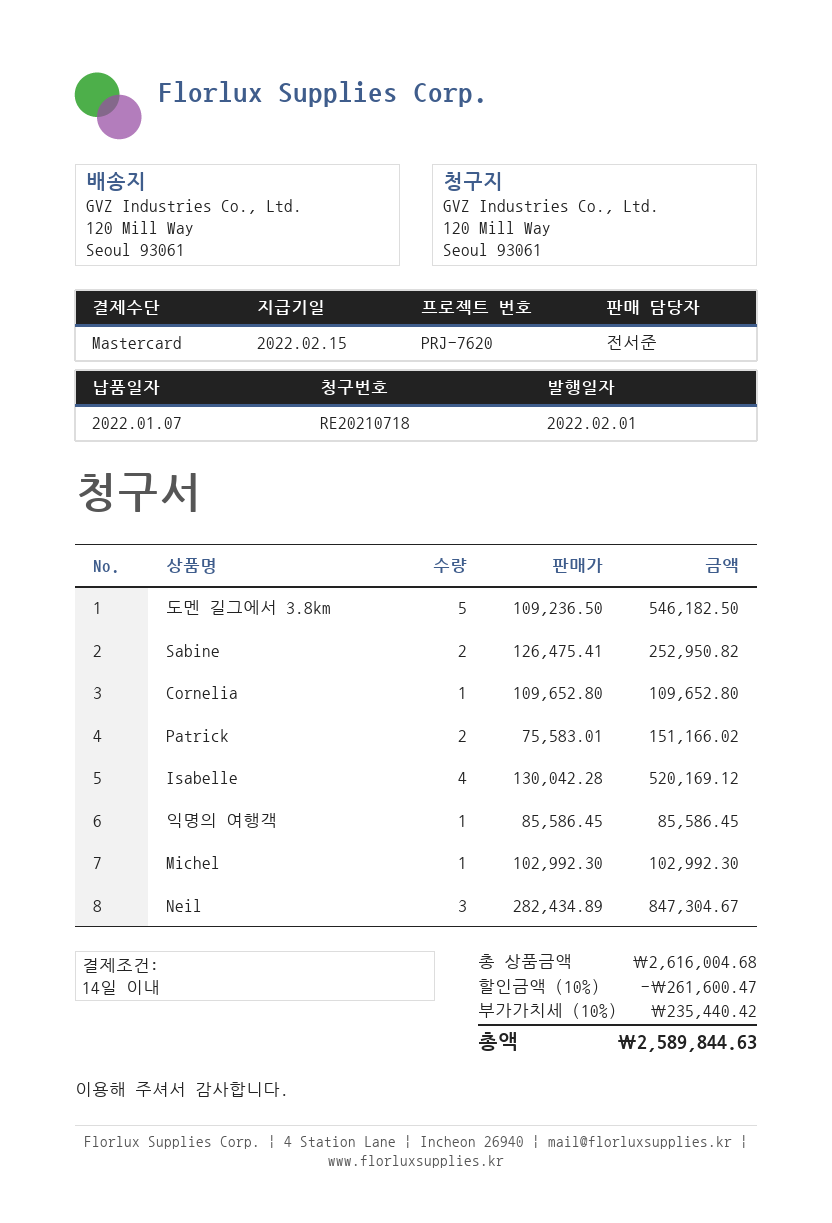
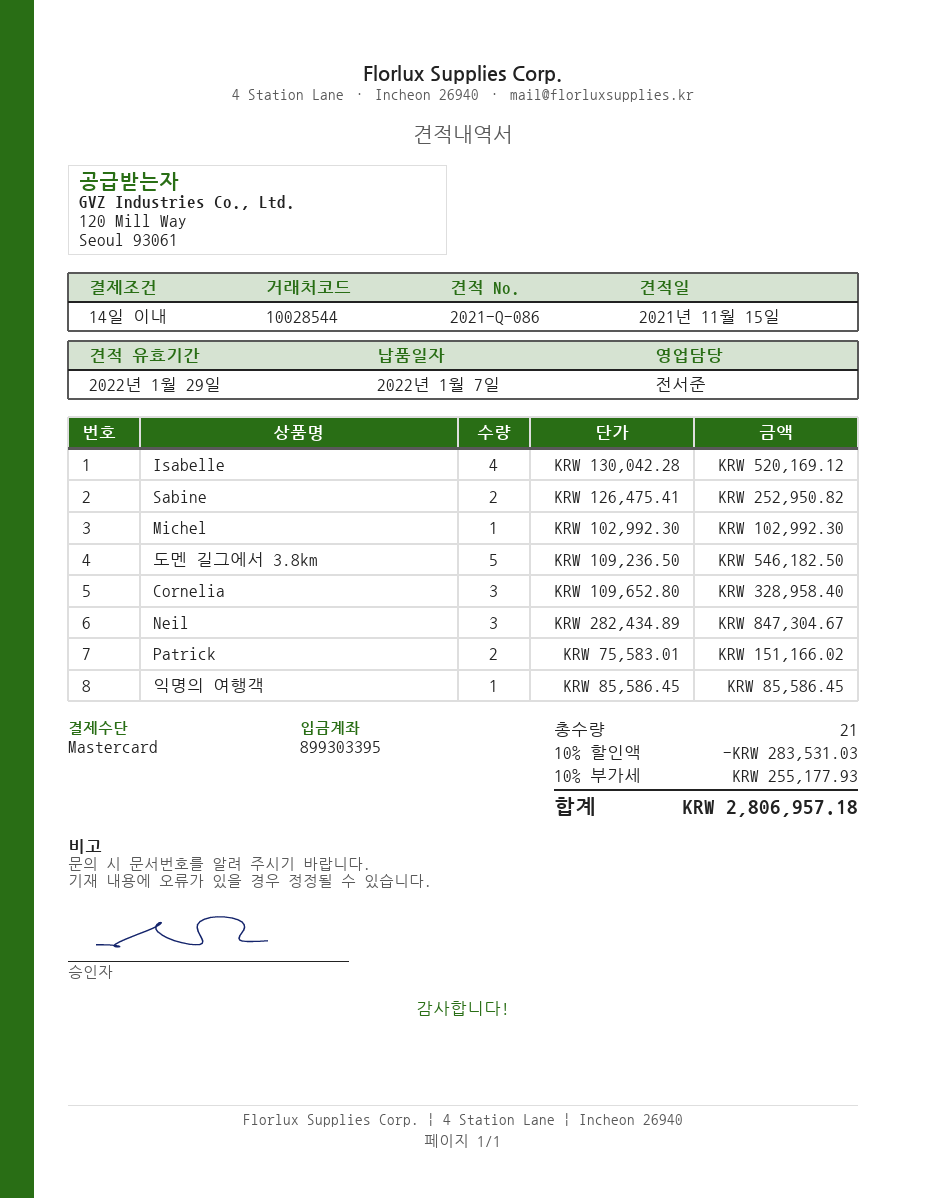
Cornelia: 1 x 109652.80 = 109652.80 -> 3 x 109652.80 = 328958.40
discount: 10% = 261600.47 -> 10% = 283531.03
tax: 10% = 235440.42 -> 10% = 255177.93
total: 2589844.63 -> 2806957.18

